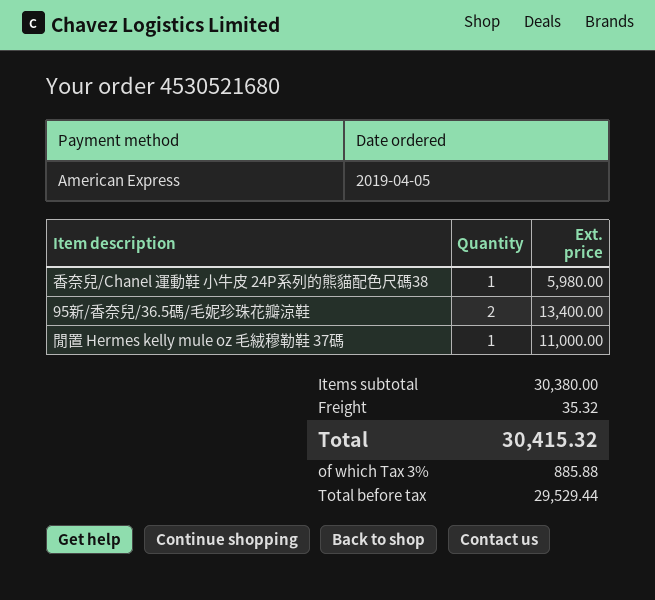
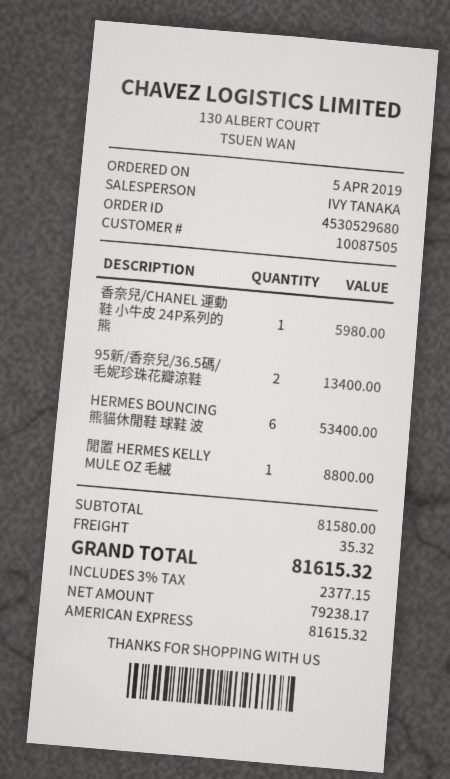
order number: 4530521680 -> 4530529680
閒置 Hermes kelly mule oz 毛絨穆勒鞋 37碼: 1 for 11000.00 -> 1 for 8800.00
HERMES BOUNCING 熊貓休閒鞋 球鞋 波: none -> 6 for 53400.00
subtotal: 30380.00 -> 81580.00
net: 29529.44 -> 79238.17
tax: 3% = 885.88 -> 3% = 2377.15
total: 30415.32 -> 81615.32

